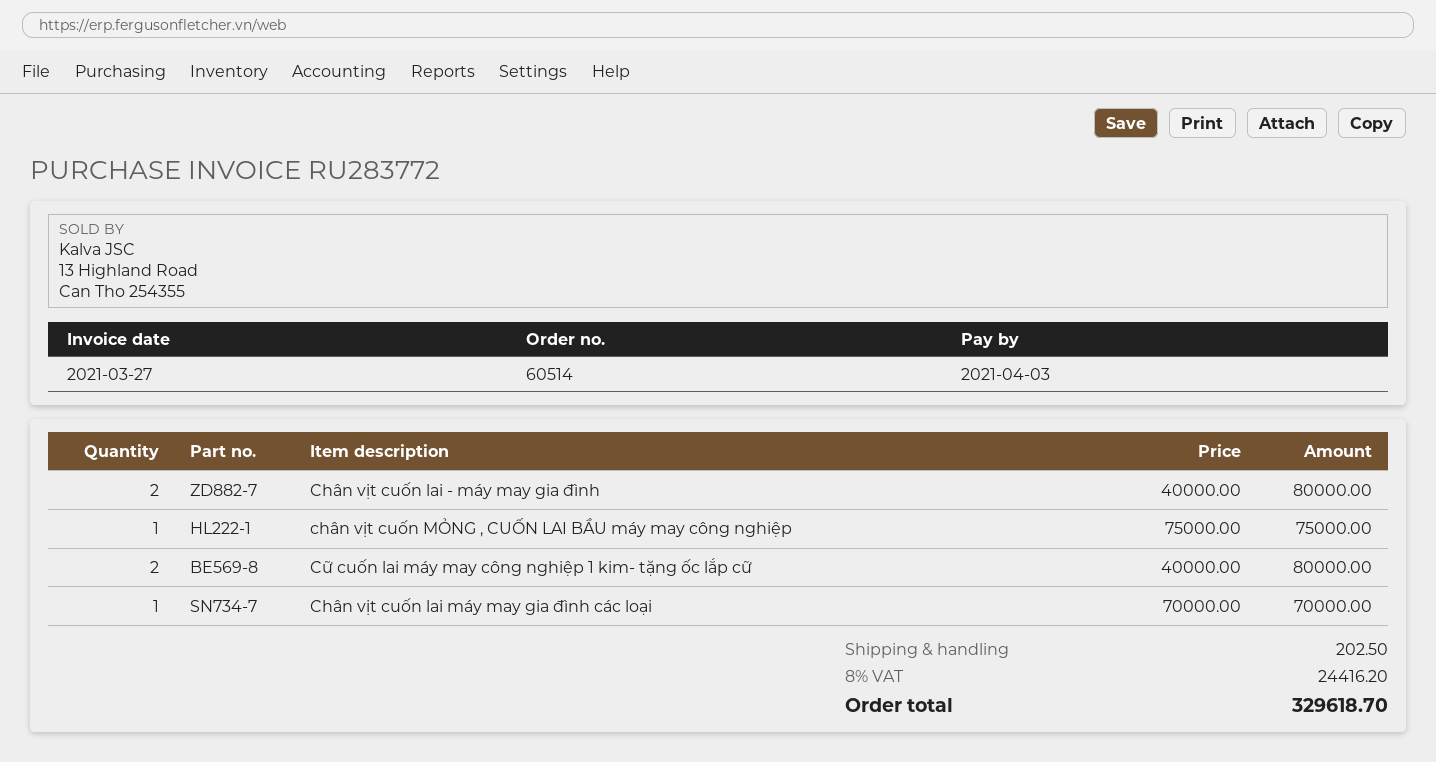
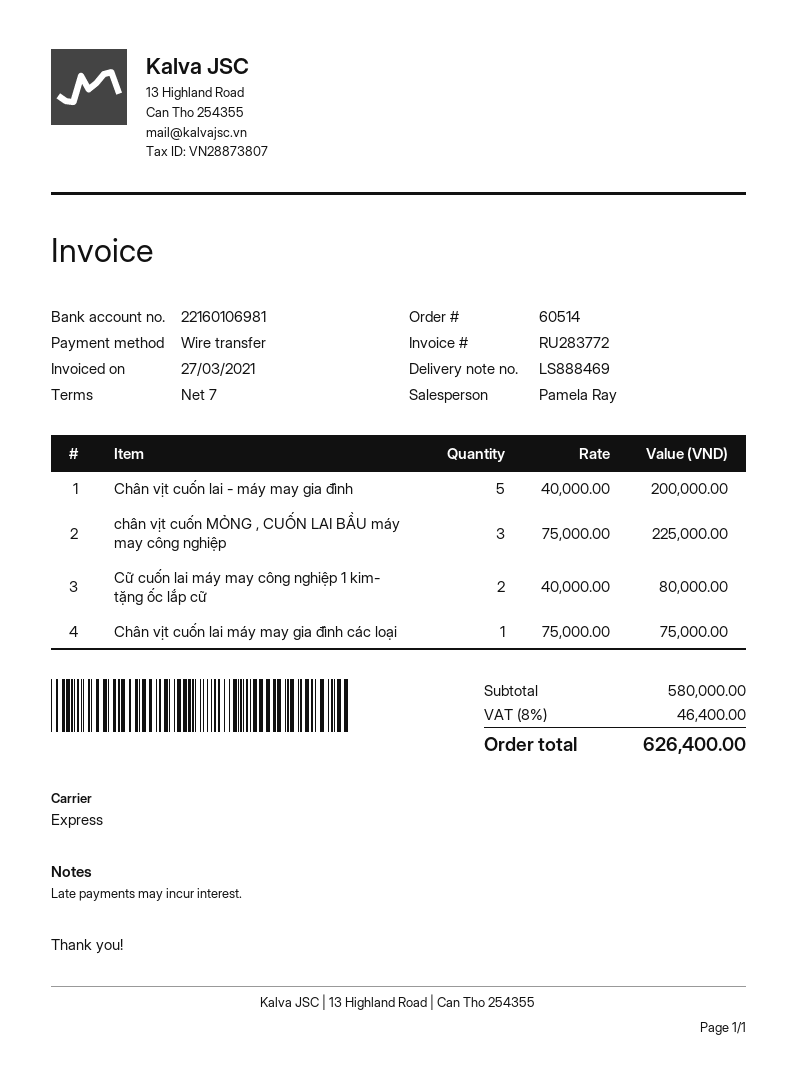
Chân vịt cuốn lai - máy may gia đình: 2 x 40000.00 = 80000.00 -> 5 x 40000.00 = 200000.00
chân vịt cuốn MỎNG , CUỐN LAI BẦU máy may công nghiệp: 1 x 75000.00 = 75000.00 -> 3 x 75000.00 = 225000.00
Chân vịt cuốn lai máy may gia đình các loại: 1 x 70000.00 = 70000.00 -> 1 x 75000.00 = 75000.00
shipping: 202.50 -> none
tax: 8% = 24416.20 -> 8% = 46400.00
total: 329618.70 -> 626400.00

